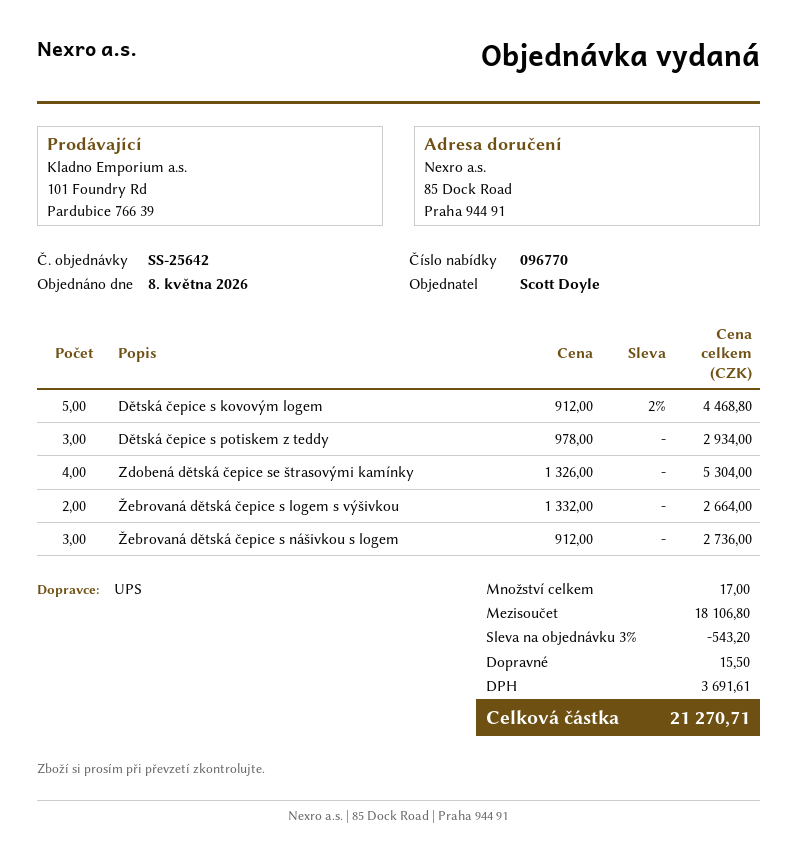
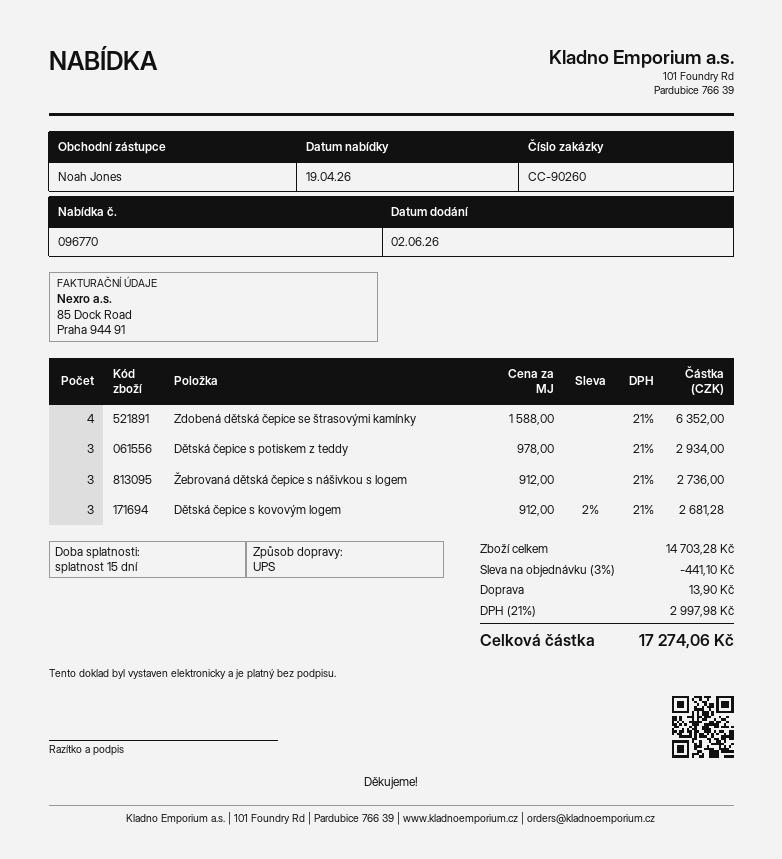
Dětská čepice s kovovým logem: 5 x 912.00 - 2% = 4468.80 -> 3 x 912.00 - 2% = 2681.28
Zdobená dětská čepice se štrasovými kamínky: 4 x 1326.00 = 5304.00 -> 4 x 1588.00 = 6352.00
Žebrovaná dětská čepice s logem s výšivkou: 2 x 1332.00 = 2664.00 -> none
subtotal: 18106.80 -> 14703.28
discount: 3% = 543.20 -> 3% = 441.10
shipping: 15.50 -> 13.90
tax: 3691.61 -> 2997.98
total: 21270.71 -> 17274.06

